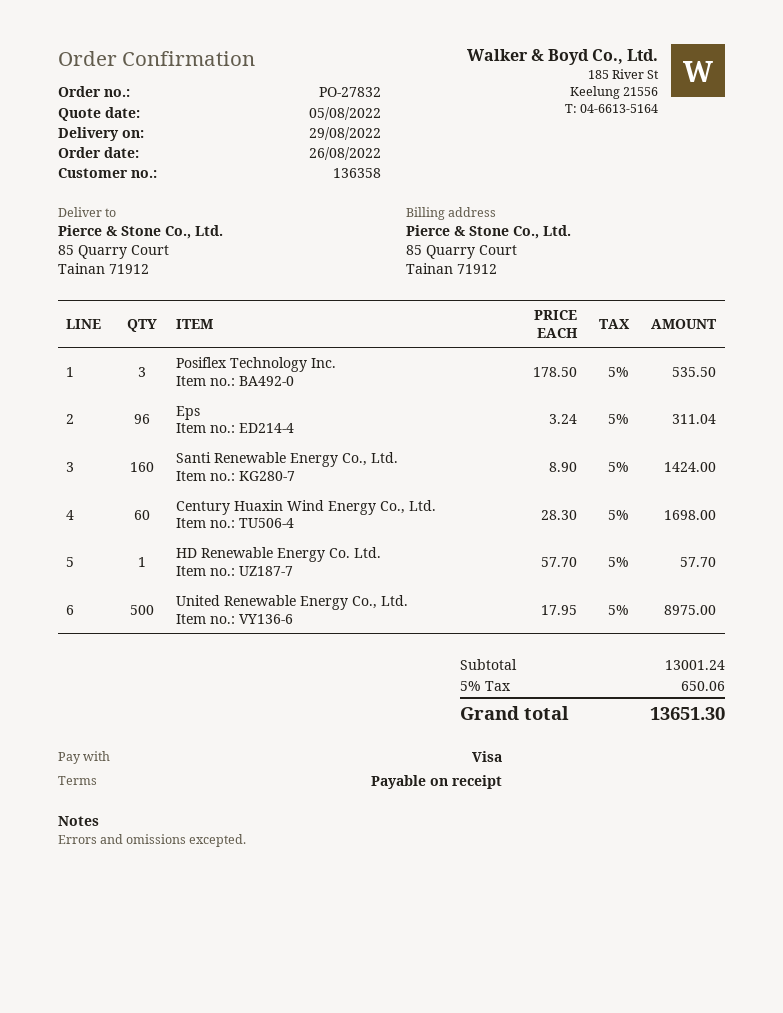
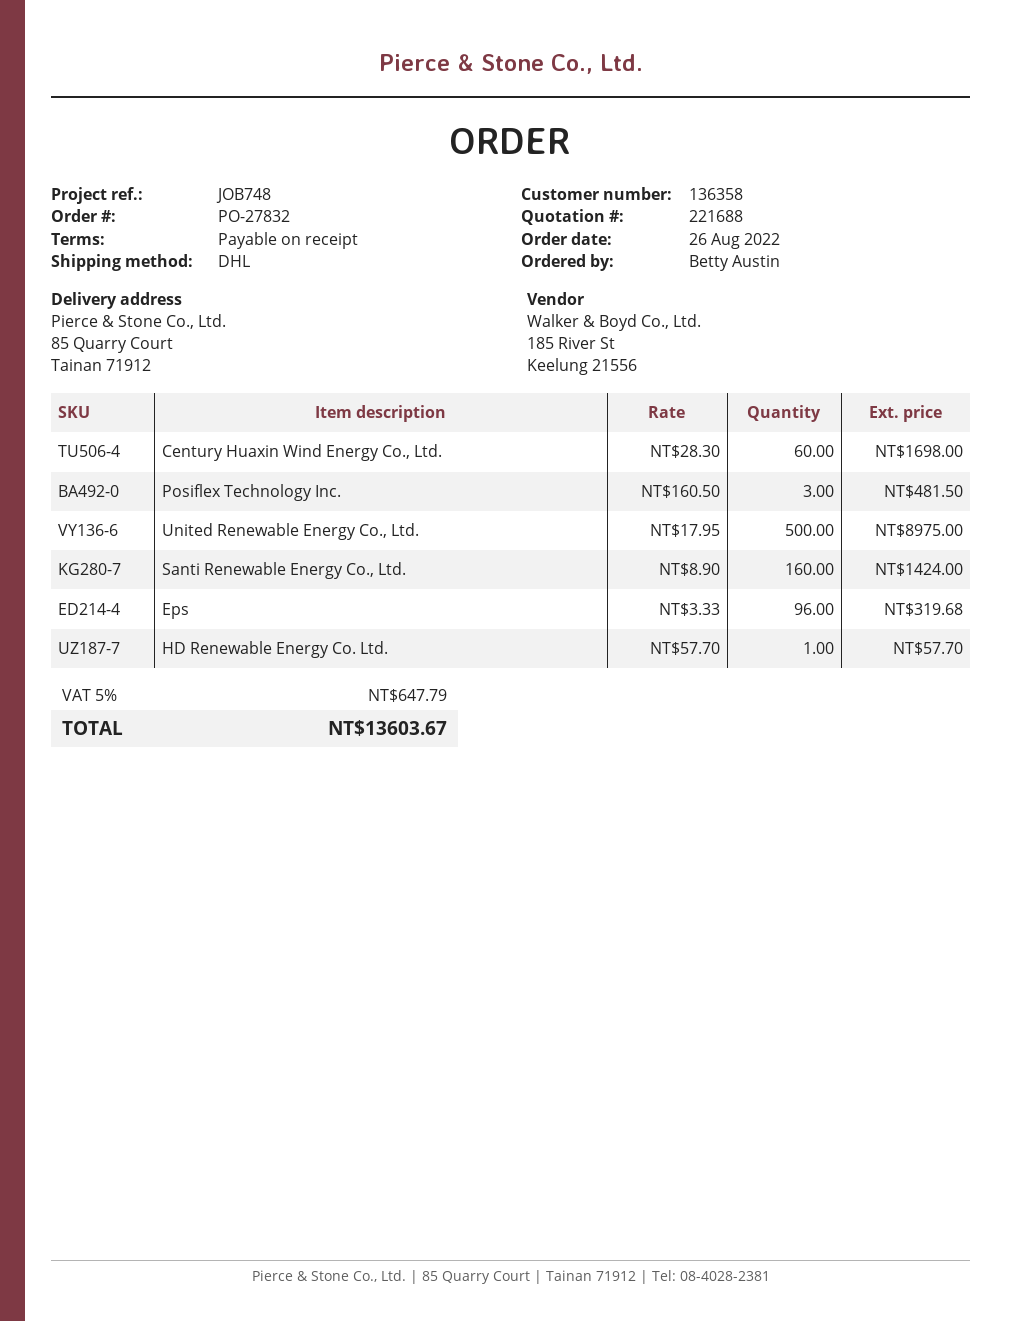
Posiflex Technology Inc.: 3 x 178.50 = 535.50 -> 3 x 160.50 = 481.50
Eps: 96 x 3.24 = 311.04 -> 96 x 3.33 = 319.68
tax: 5% = 650.06 -> 5% = 647.79
total: 13651.30 -> 13603.67

